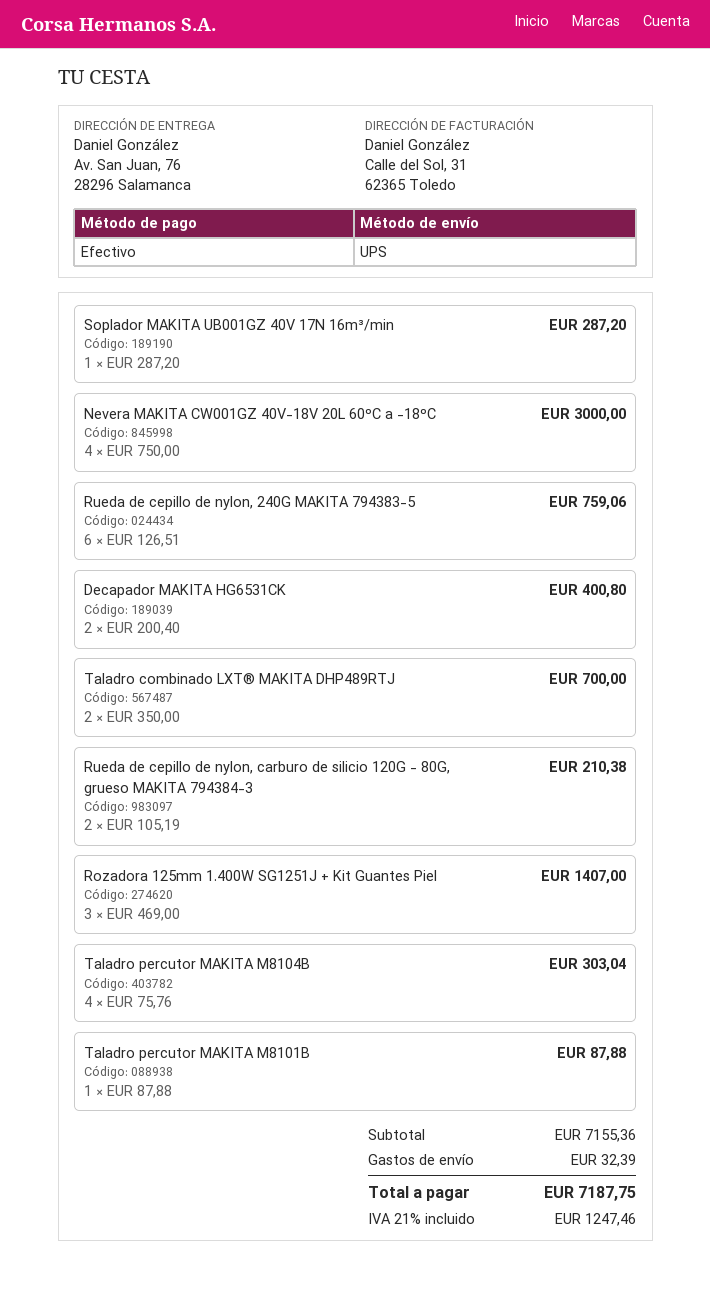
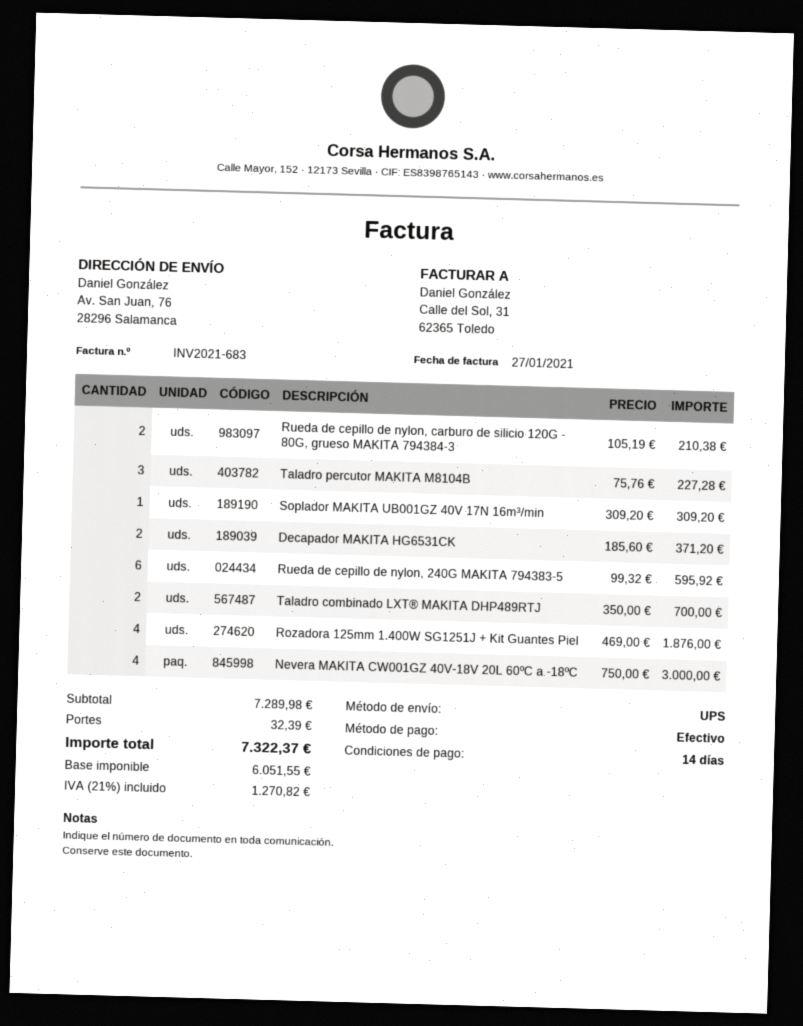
Soplador MAKITA UB001GZ 40V 17N 16m³/min: 1 x 287.20 = 287.20 -> 1 x 309.20 = 309.20
Rueda de cepillo de nylon, 240G MAKITA 794383-5: 6 x 126.51 = 759.06 -> 6 x 99.32 = 595.92
Decapador MAKITA HG6531CK: 2 x 200.40 = 400.80 -> 2 x 185.60 = 371.20
Rozadora 125mm 1.400W SG1251J + Kit Guantes Piel: 3 x 469.00 = 1407.00 -> 4 x 469.00 = 1876.00
Taladro percutor MAKITA M8104B: 4 x 75.76 = 303.04 -> 3 x 75.76 = 227.28
Taladro percutor MAKITA M8101B: 1 x 87.88 = 87.88 -> none
subtotal: 7155.36 -> 7289.98
tax: 21% = 1247.46 -> 21% = 1270.82
total: 7187.75 -> 7322.37

